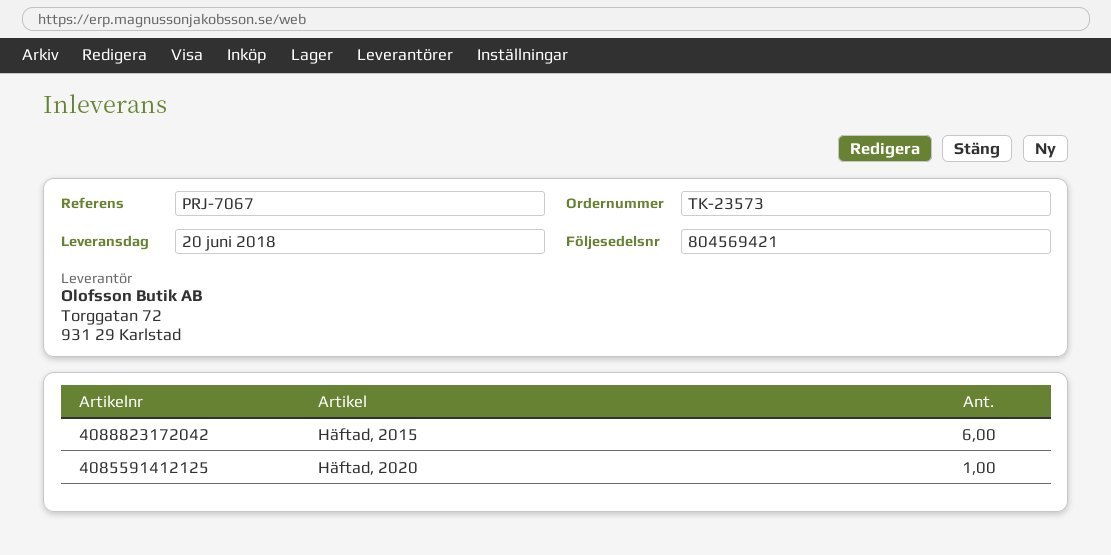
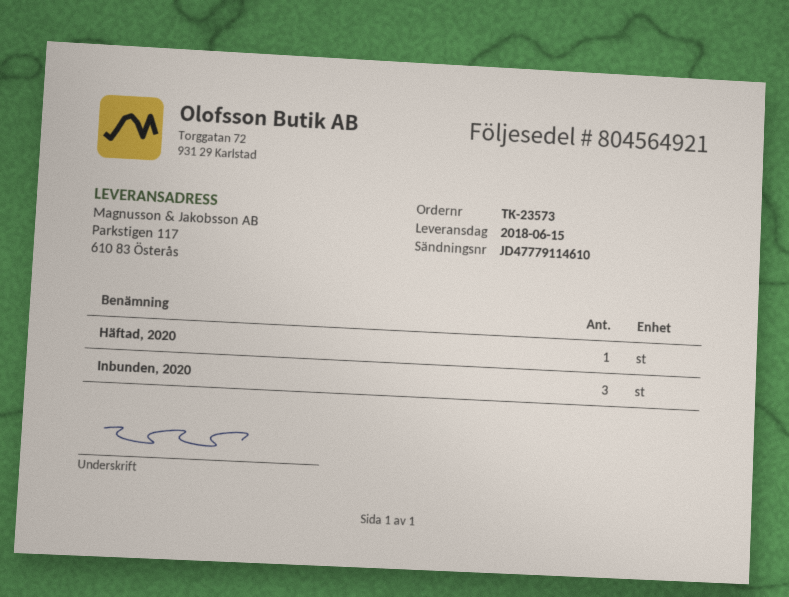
delivery note number: 804569421 -> 804564921
delivery date: 2018-06-20 -> 2018-06-15
Häftad, 2015: 6 -> none
Inbunden, 2020: none -> 3

